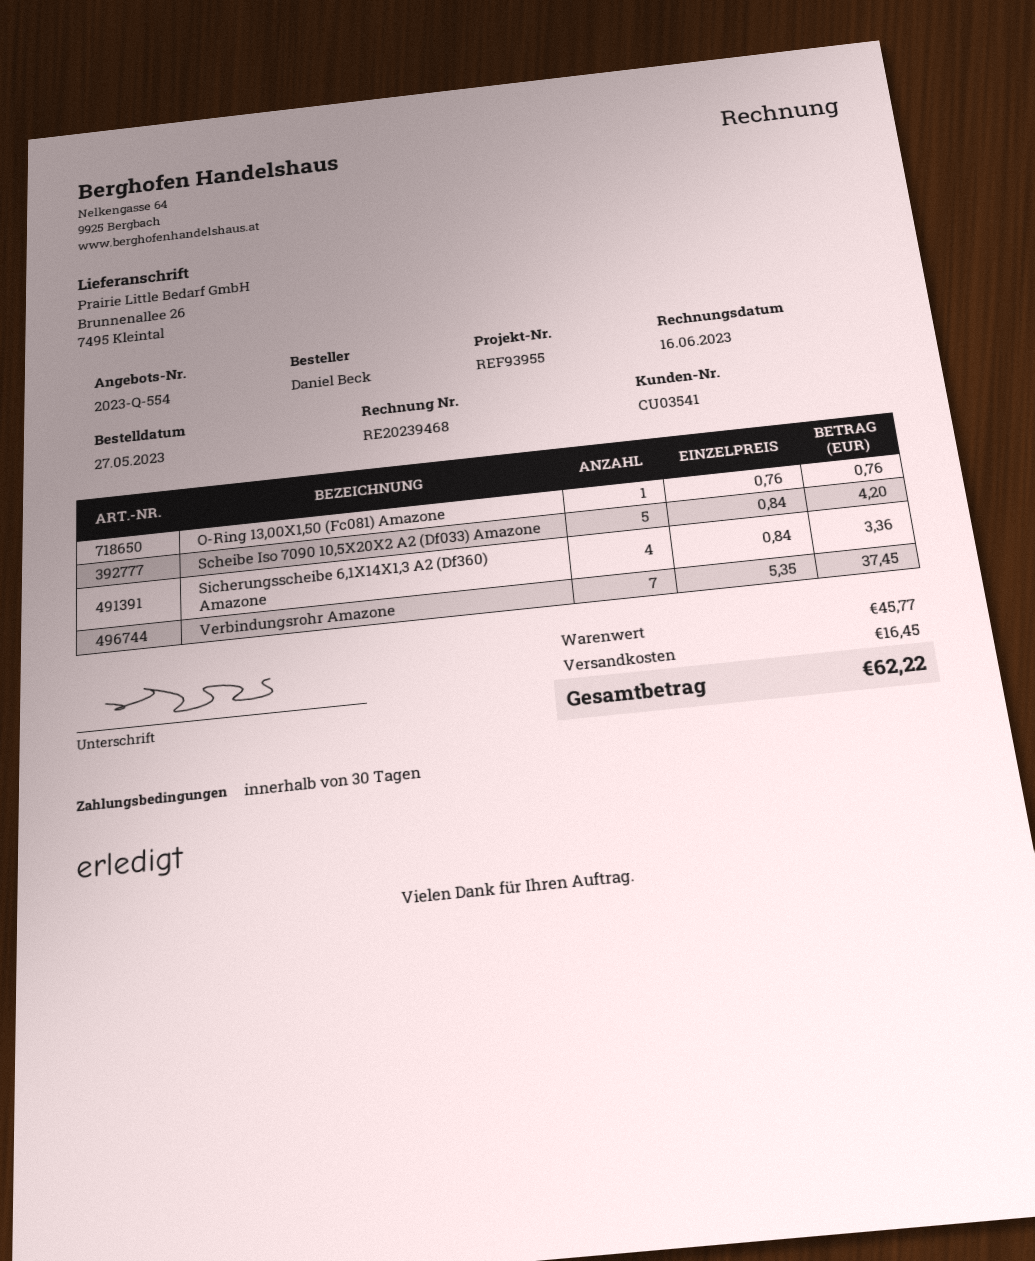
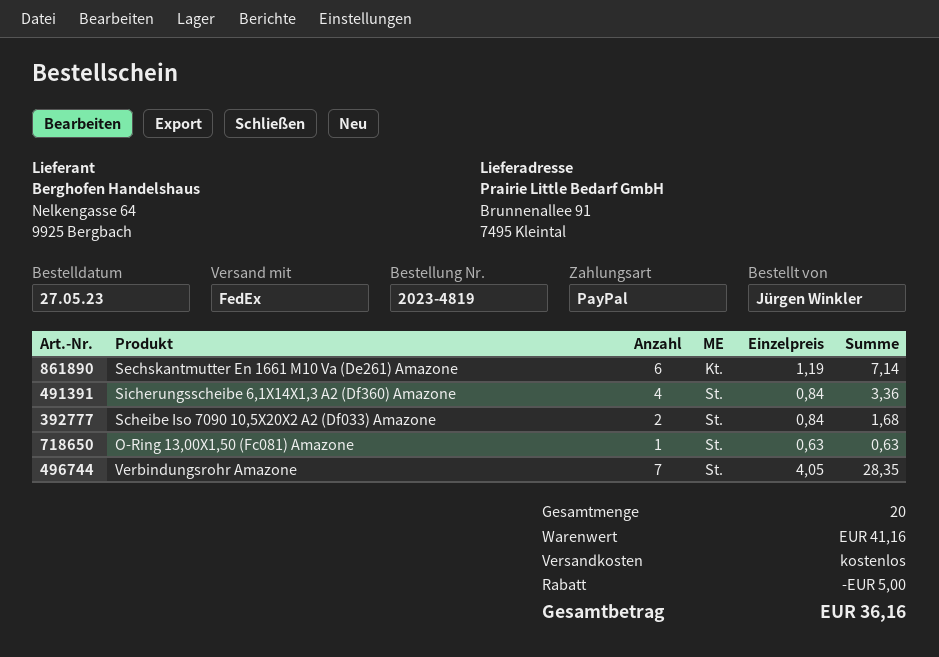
ordered by: Daniel Beck -> Jürgen Winkler
ship to: Brunnenallee 26, 7495 Kleintal -> Brunnenallee 91, 7495 Kleintal
O-Ring 13,00X1,50 (Fc081) Amazone: 1 x 0.76 = 0.76 -> 1 x 0.63 = 0.63
Scheibe Iso 7090 10,5X20X2 A2 (Df033) Amazone: 5 x 0.84 = 4.20 -> 2 x 0.84 = 1.68
Verbindungsrohr Amazone: 7 x 5.35 = 37.45 -> 7 x 4.05 = 28.35
Sechskantmutter En 1661 M10 Va (De261) Amazone: none -> 6 x 1.19 = 7.14
subtotal: 45.77 -> 41.16
discount: none -> 5.00
shipping: 16.45 -> 0.00
total: 62.22 -> 36.16

